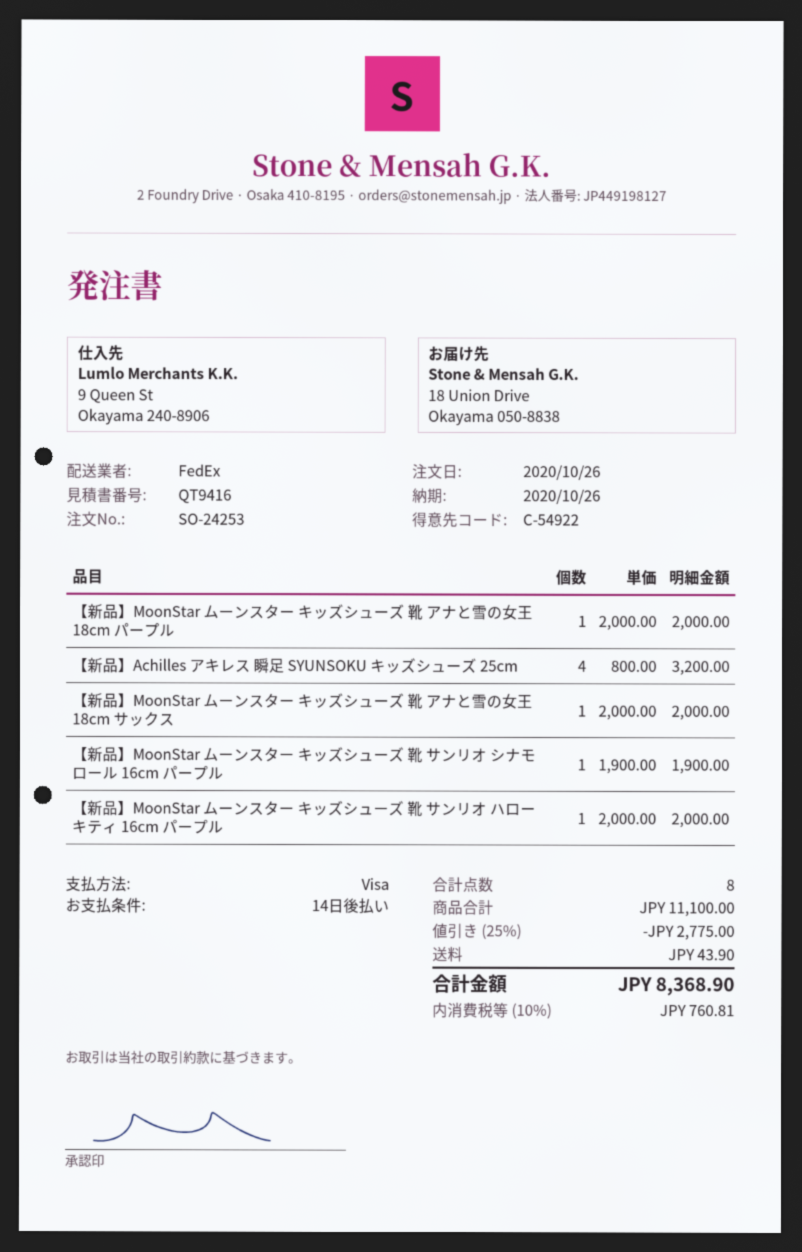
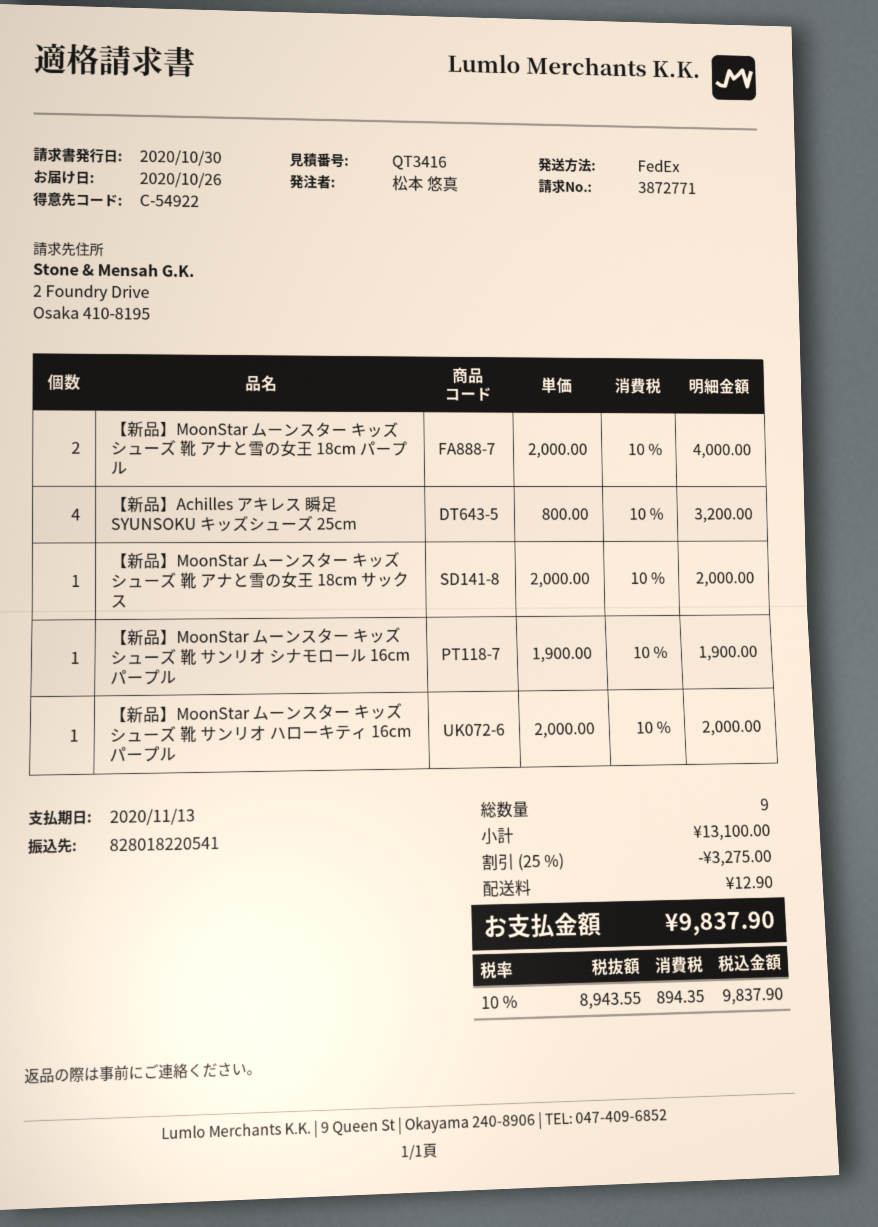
quote number: QT9416 -> QT3416
【新品】MoonStar ムーンスター キッズシューズ 靴 アナと雪の女王 18cm パープル: 1 x 2000.00 = 2000.00 -> 2 x 2000.00 = 4000.00
total quantity: 8 -> 9
subtotal: 11100.00 -> 13100.00
discount: 25% = 2775.00 -> 25% = 3275.00
shipping: 43.90 -> 12.90
tax: 10% = 760.81 -> 10% = 894.35
total: 8368.90 -> 9837.90

